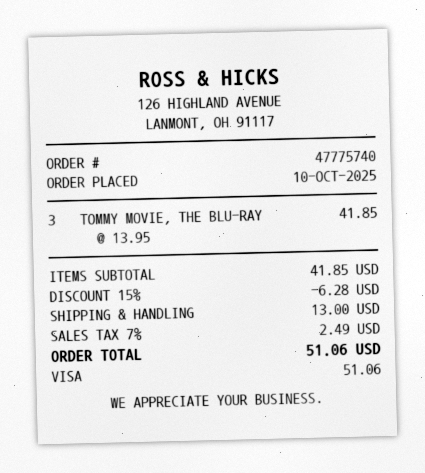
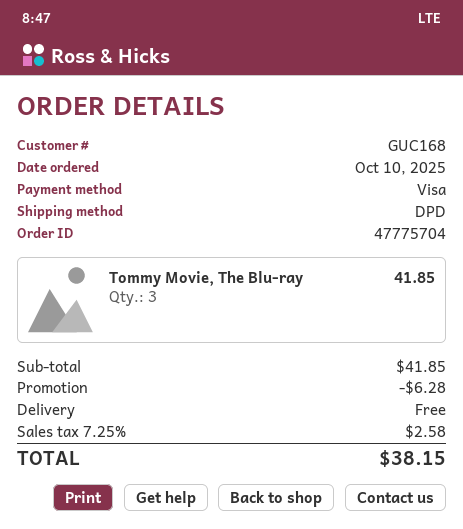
order number: 47775740 -> 47775704
shipping: 13.00 -> 0.00
tax: 7% = 2.49 -> 7.25% = 2.58
total: 51.06 -> 38.15

